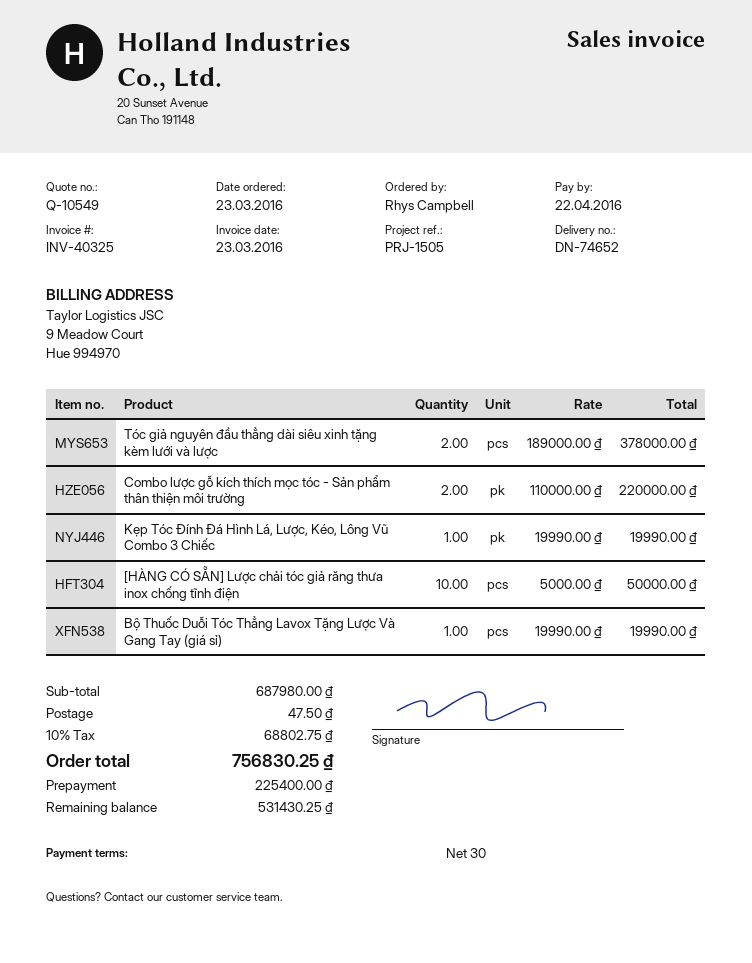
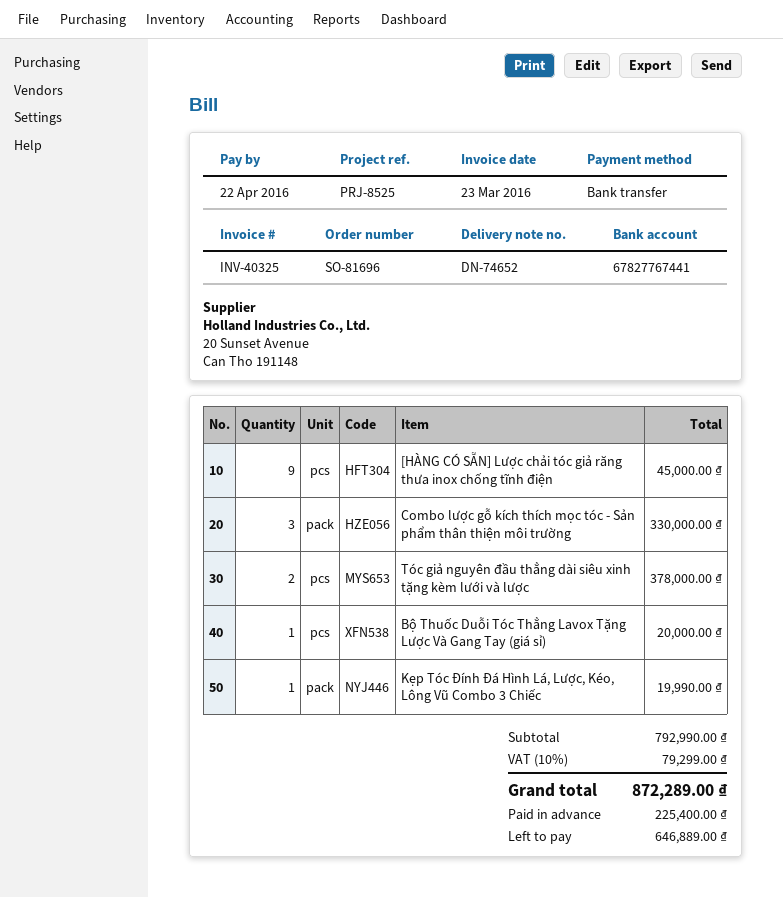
reference: PRJ-1505 -> PRJ-8525
Combo lược gỗ kích thích mọc tóc - Sản phẩm thân thiện môi trường: 2 for 220000.00 -> 3 for 330000.00
[HÀNG CÓ SẴN] Lược chải tóc giả răng thưa inox chống tĩnh điện: 10 for 50000.00 -> 9 for 45000.00
Bộ Thuốc Duỗi Tóc Thẳng Lavox Tặng Lược Và Gang Tay (giá sỉ): 1 for 19990.00 -> 1 for 20000.00
subtotal: 687980.00 -> 792990.00
shipping: 47.50 -> none
tax: 10% = 68802.75 -> 10% = 79299.00
total: 756830.25 -> 872289.00
balance: 531430.25 -> 646889.00

